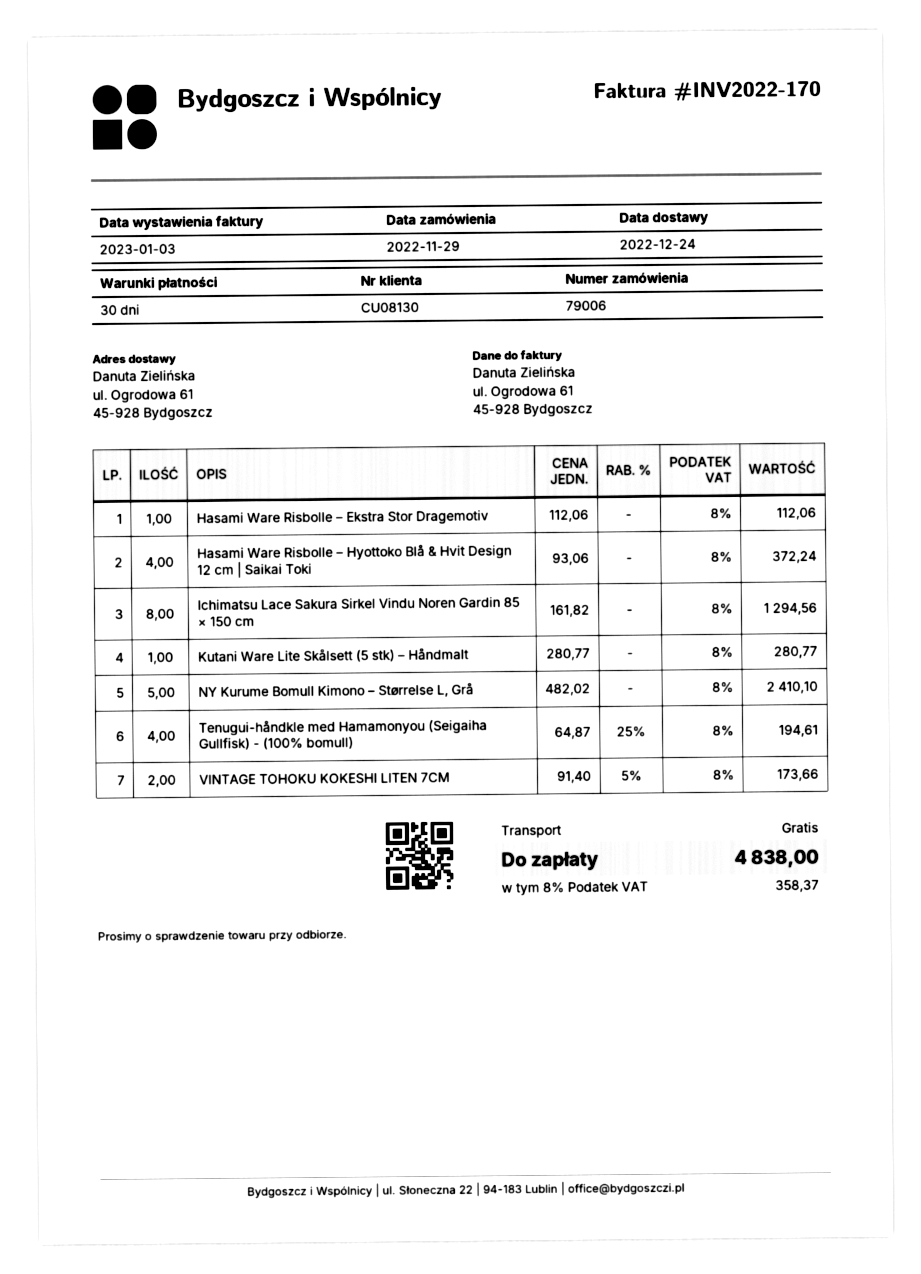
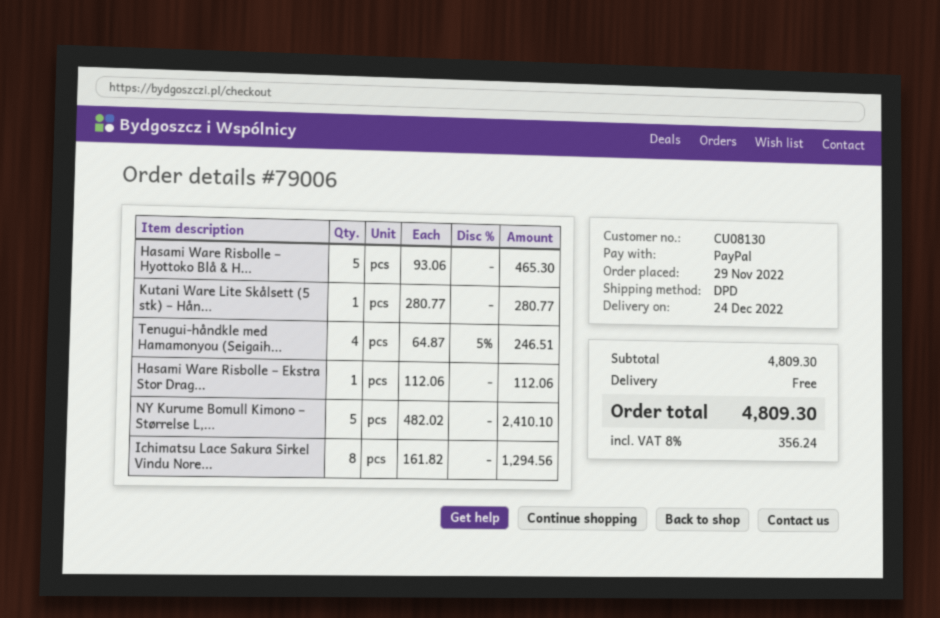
Hasami Ware Risbolle – Hyottoko Blå & Hvit Design 12 cm | Saikai Toki: 4 x 93.06 = 372.24 -> 5 x 93.06 = 465.30
Tenugui-håndkle med Hamamonyou (Seigaiha Gullfisk) - (100% bomull): 4 x 64.87 - 25% = 194.61 -> 4 x 64.87 - 5% = 246.51
VINTAGE TOHOKU KOKESHI LITEN 7CM: 2 x 91.40 - 5% = 173.66 -> none
tax: 8% = 358.37 -> 8% = 356.24
total: 4838.00 -> 4809.30

